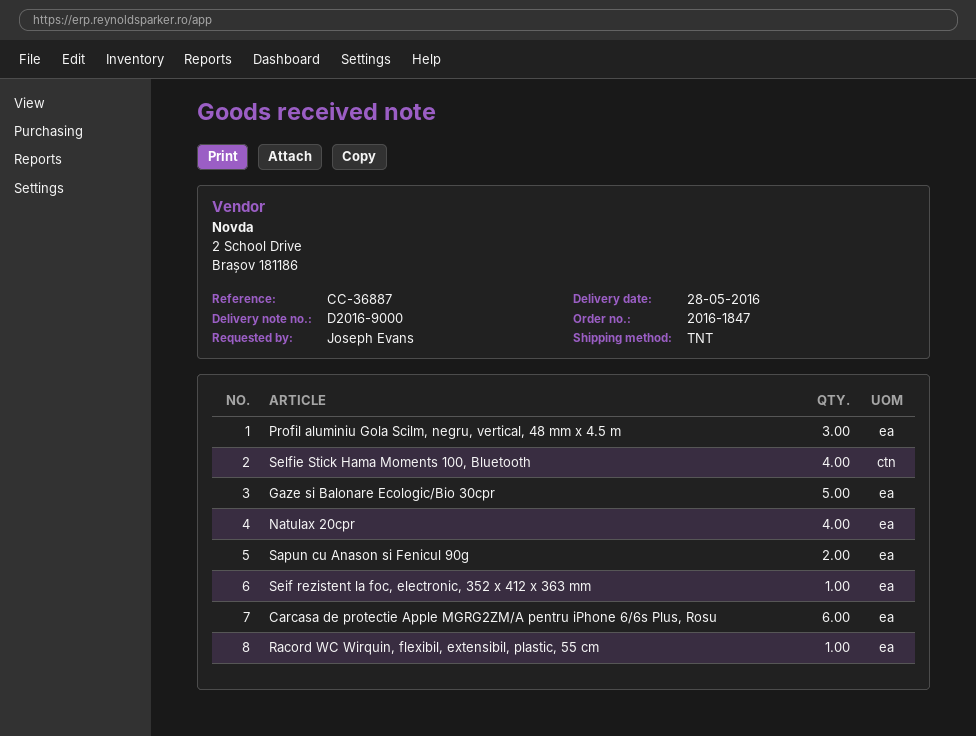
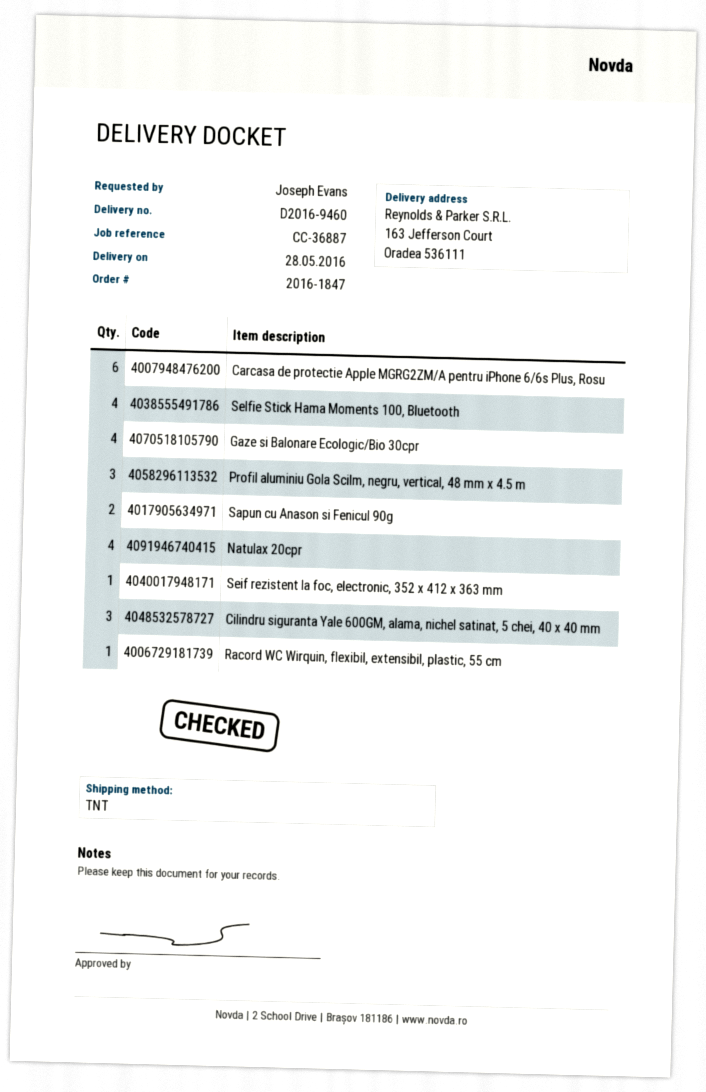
delivery note number: D2016-9000 -> D2016-9460
Gaze si Balonare Ecologic/Bio 30cpr: 5 -> 4
Cilindru siguranta Yale 600GM, alama, nichel satinat, 5 chei, 40 x 40 mm: none -> 3

